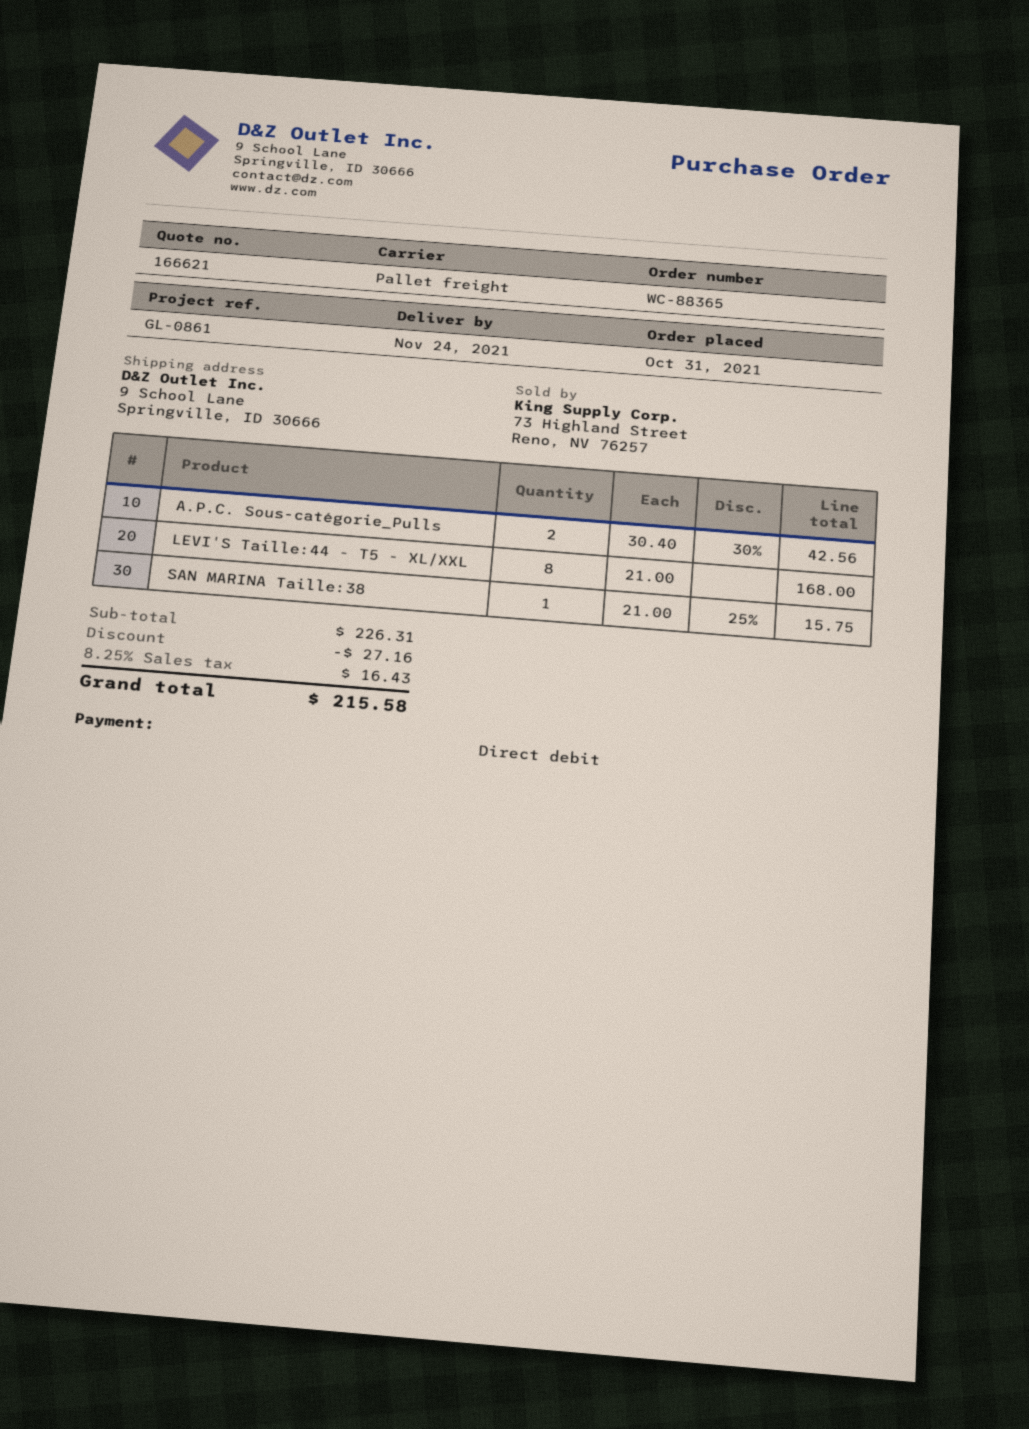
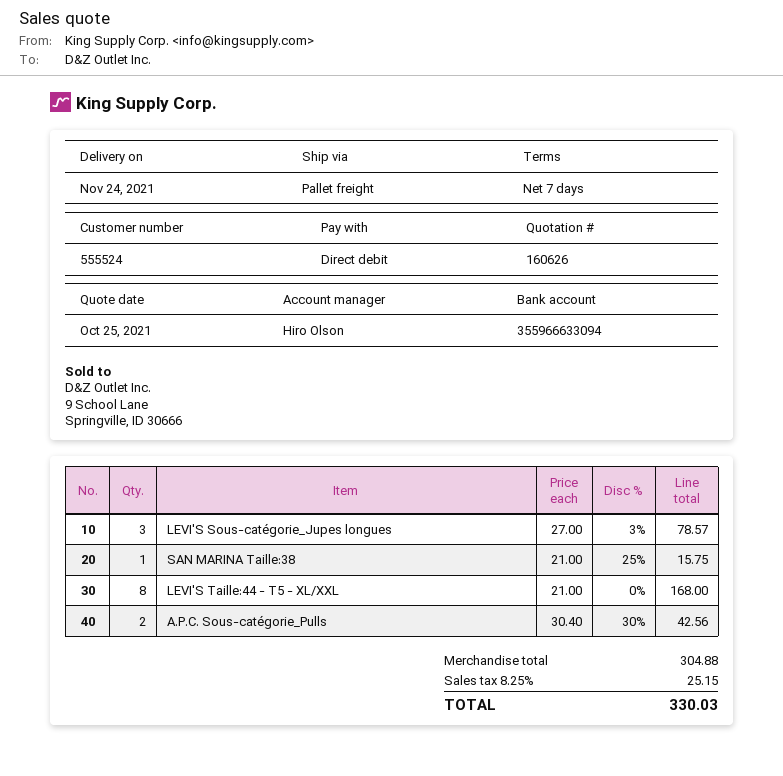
quote number: 166621 -> 160626
LEVI'S Sous-catégorie_Jupes longues: none -> 3 x 27.00 - 3% = 78.57
subtotal: 226.31 -> 304.88
discount: 27.16 -> none
tax: 8.25% = 16.43 -> 8.25% = 25.15
total: 215.58 -> 330.03

